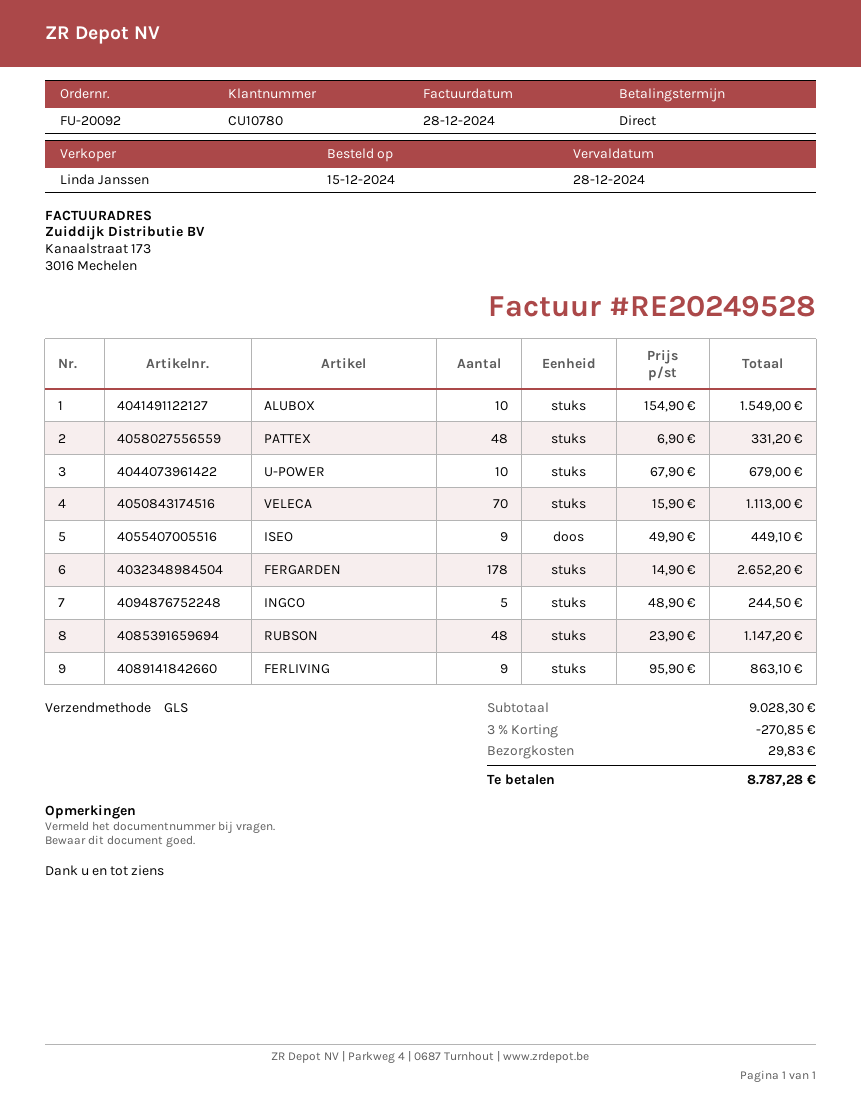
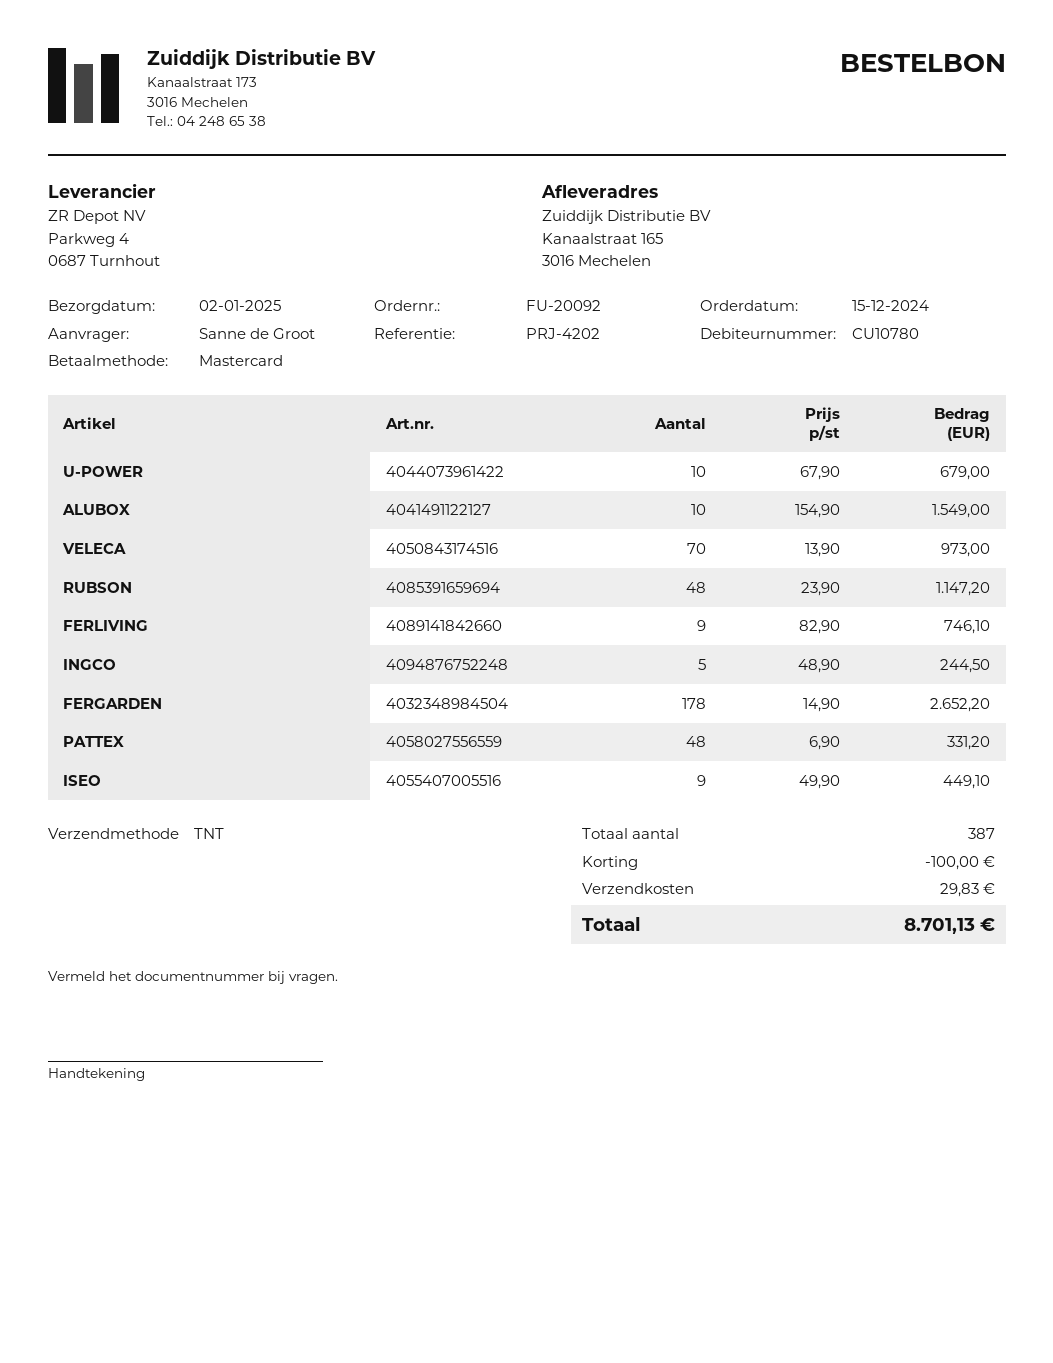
shipping method: GLS -> TNT
VELECA: 70 x 15.90 = 1113.00 -> 70 x 13.90 = 973.00
FERLIVING: 9 x 95.90 = 863.10 -> 9 x 82.90 = 746.10
discount: 270.85 -> 100.00
total: 8787.28 -> 8701.13

